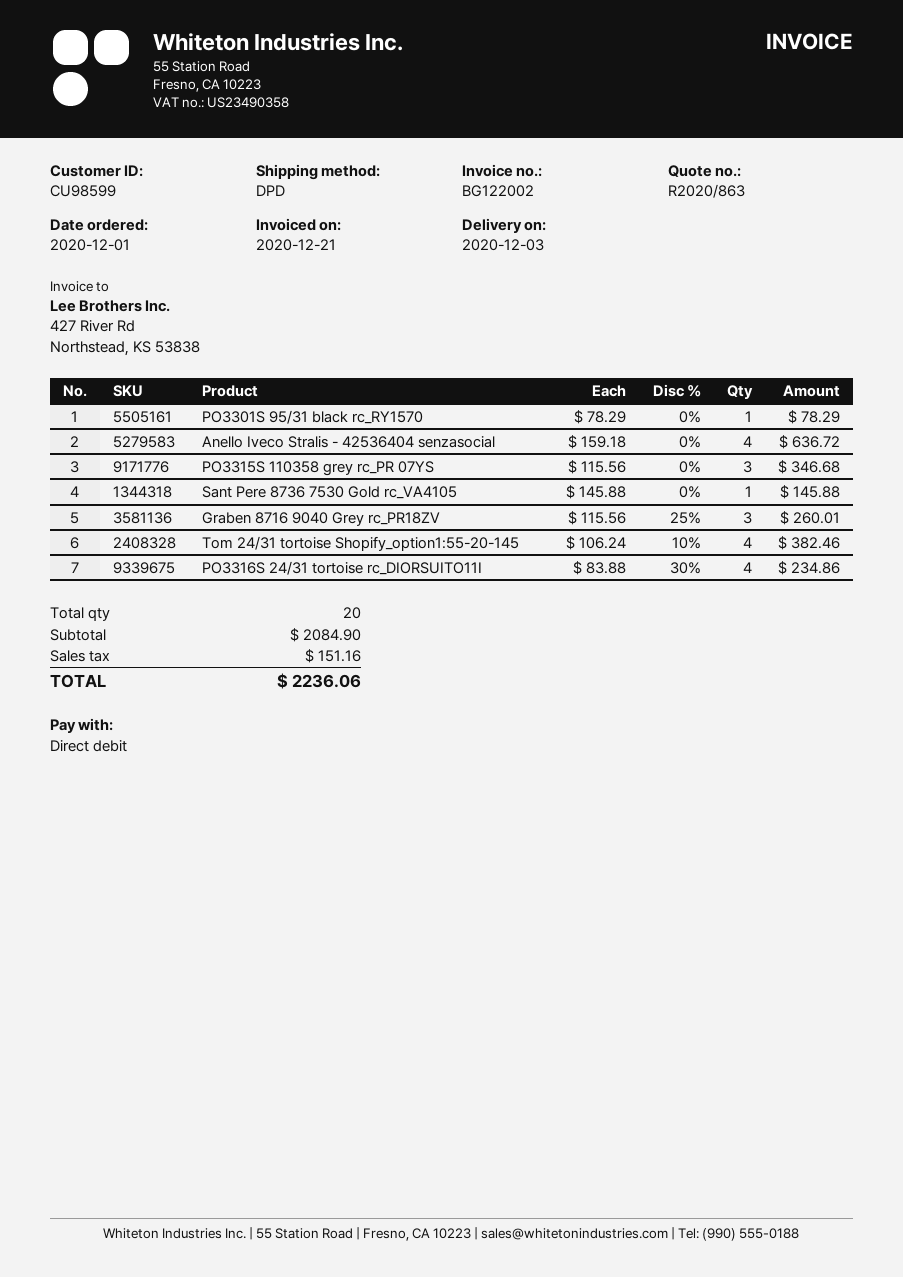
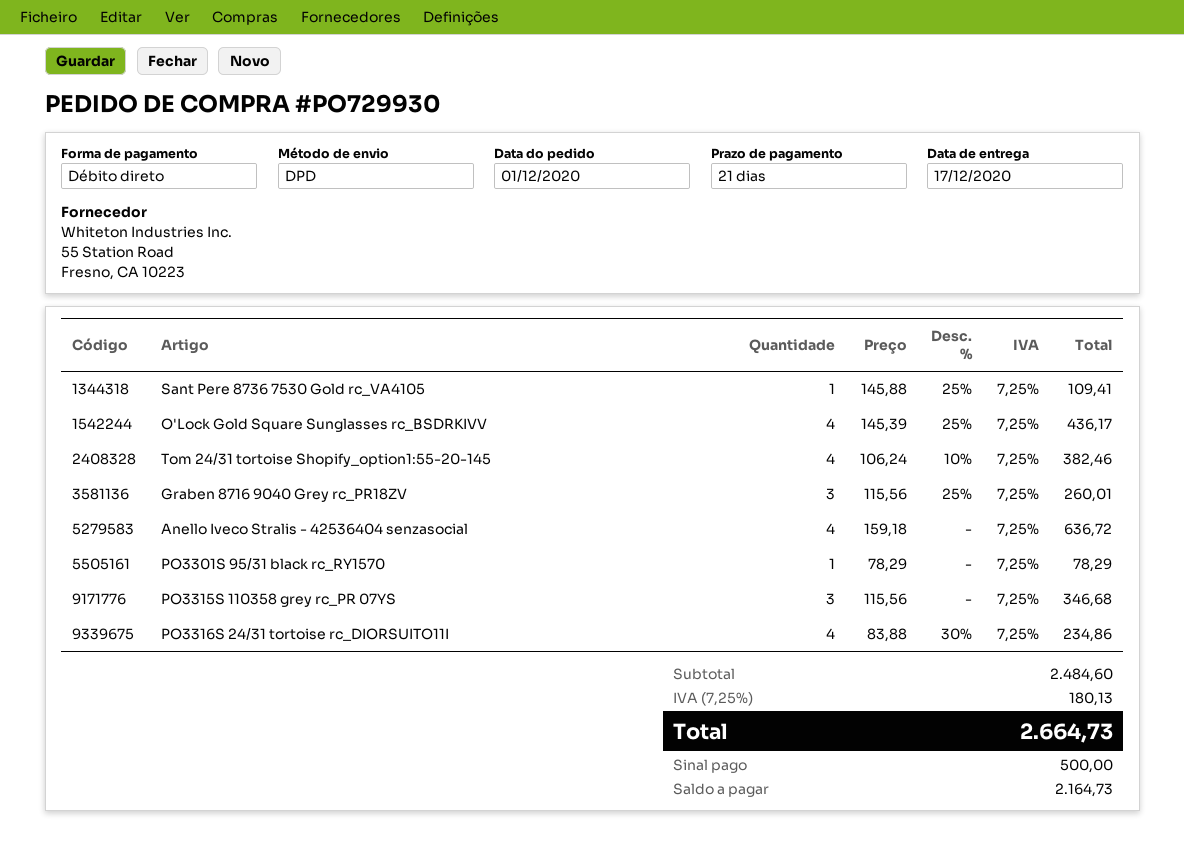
delivery date: 2020-12-03 -> 2020-12-17
Sant Pere 8736 7530 Gold rc_VA4105: 1 x 145.88 = 145.88 -> 1 x 145.88 - 25% = 109.41
O'Lock Gold Square Sunglasses rc_BSDRKIVV: none -> 4 x 145.39 - 25% = 436.17
subtotal: 2084.90 -> 2484.60
tax: 151.16 -> 180.13
total: 2236.06 -> 2664.73

